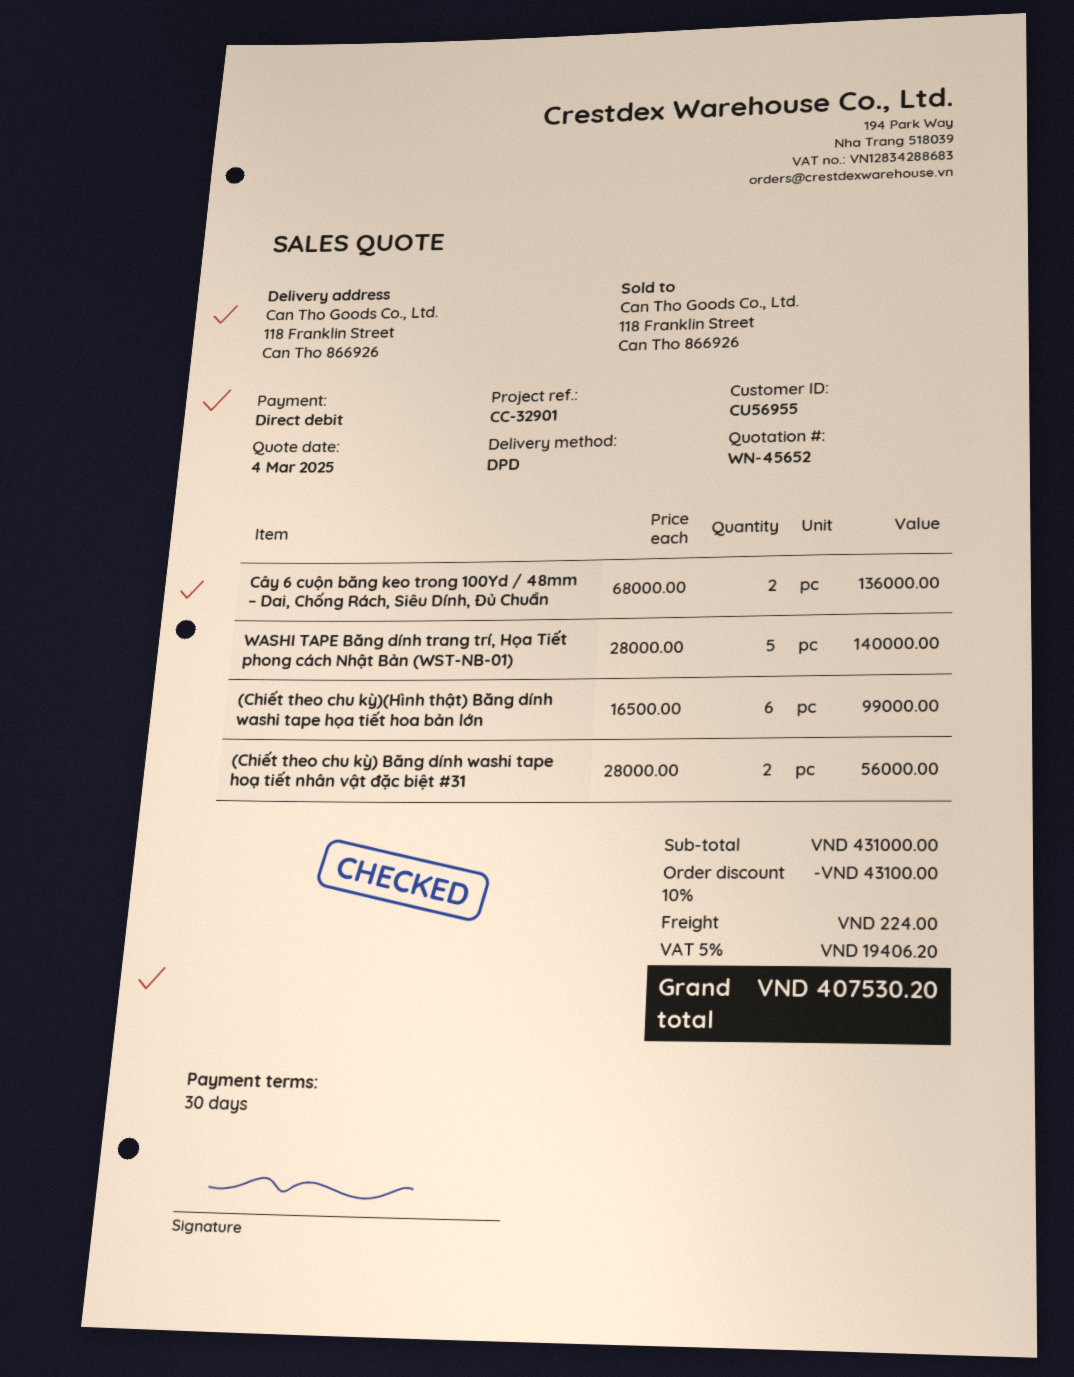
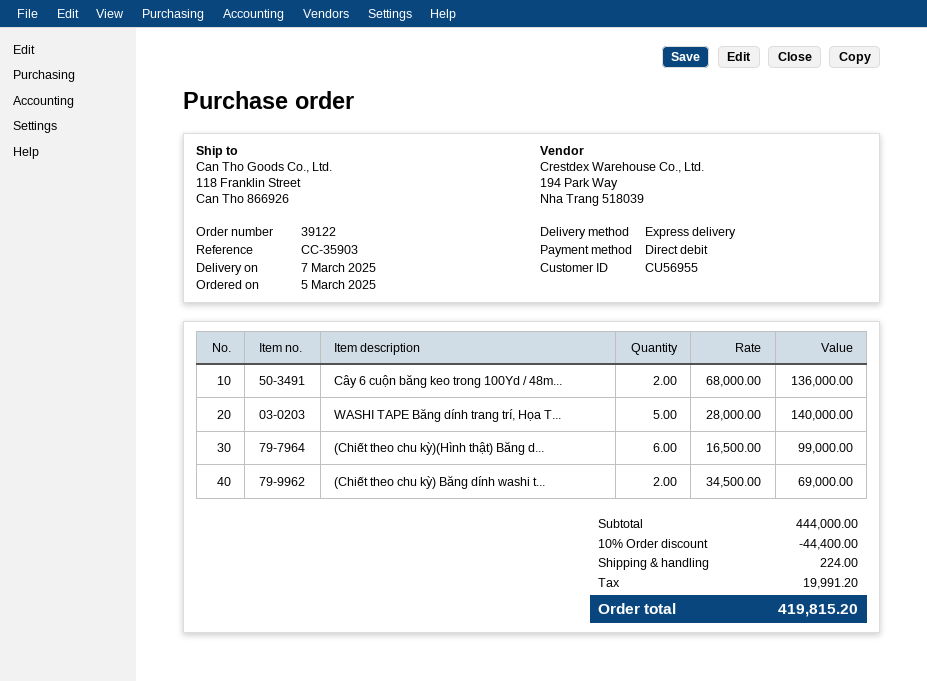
reference: CC-32901 -> CC-35903
shipping method: DPD -> express
(Chiết theo chu kỳ) Băng dính washi tape hoạ tiết nhân vật đặc biệt #31: 2 x 28000.00 = 56000.00 -> 2 x 34500.00 = 69000.00
subtotal: 431000.00 -> 444000.00
discount: 10% = 43100.00 -> 10% = 44400.00
tax: 19406.20 -> 19991.20
total: 407530.20 -> 419815.20

